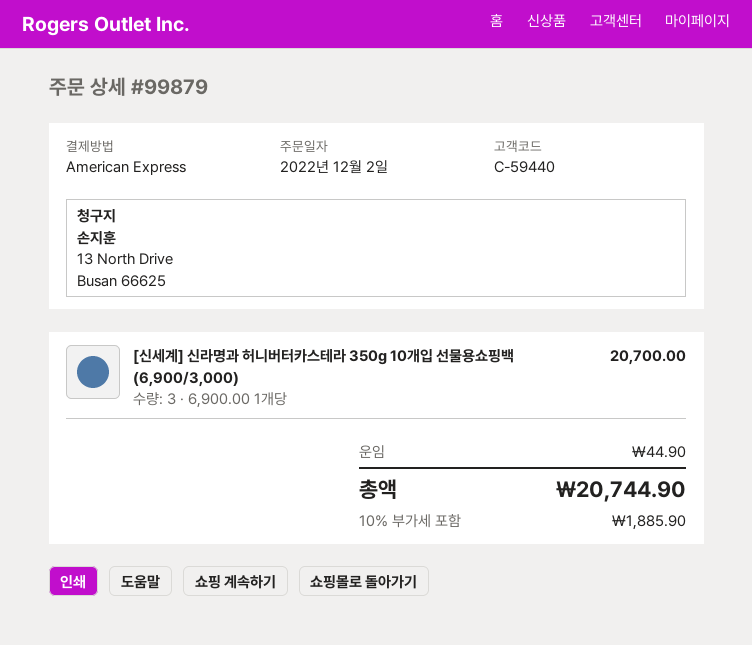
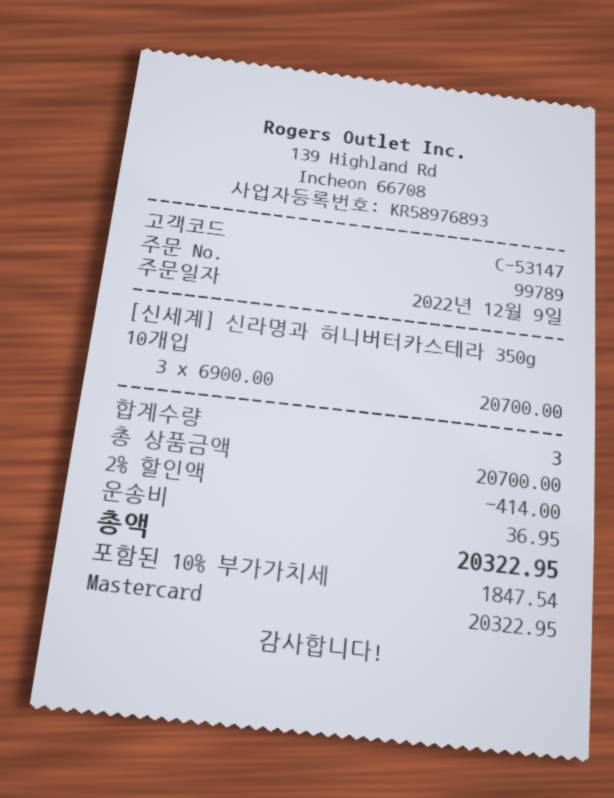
order number: 99879 -> 99789
order date: 2022-12-02 -> 2022-12-09
customer number: C-59440 -> C-53147
payment method: American Express -> Mastercard
discount: none -> 2% = 414.00
shipping: 44.90 -> 36.95
tax: 10% = 1885.90 -> 10% = 1847.54
total: 20744.90 -> 20322.95

